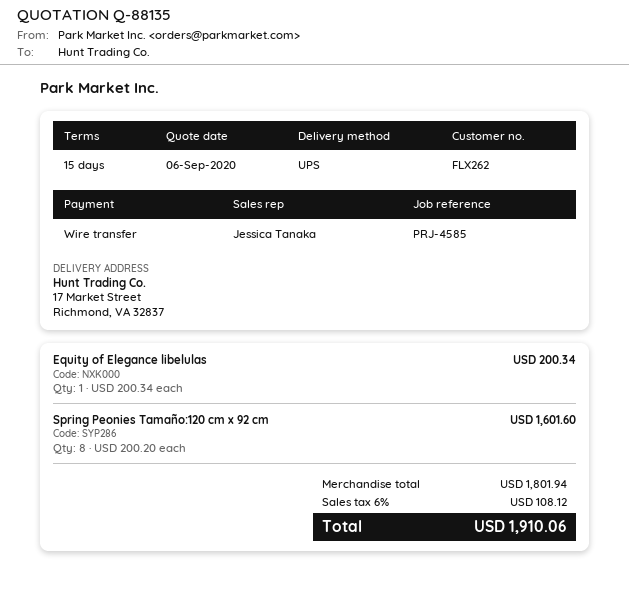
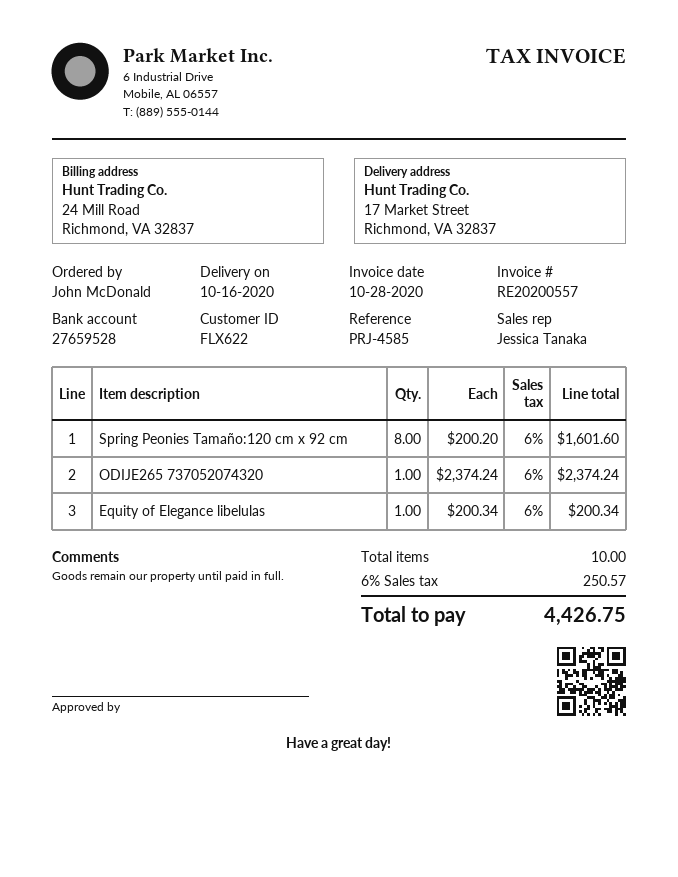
customer number: FLX262 -> FLX622
ODIJE265 737052074320: none -> 1 x 2374.24 = 2374.24
tax: 6% = 108.12 -> 6% = 250.57
total: 1910.06 -> 4426.75

